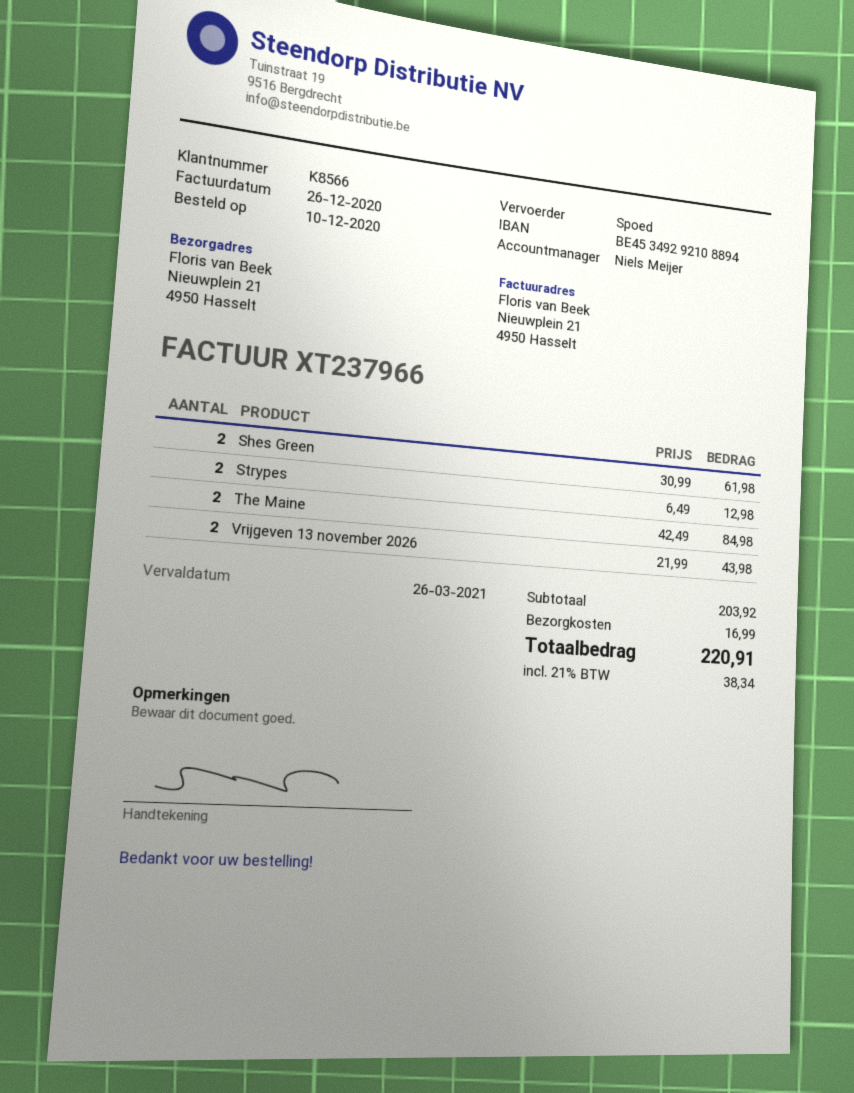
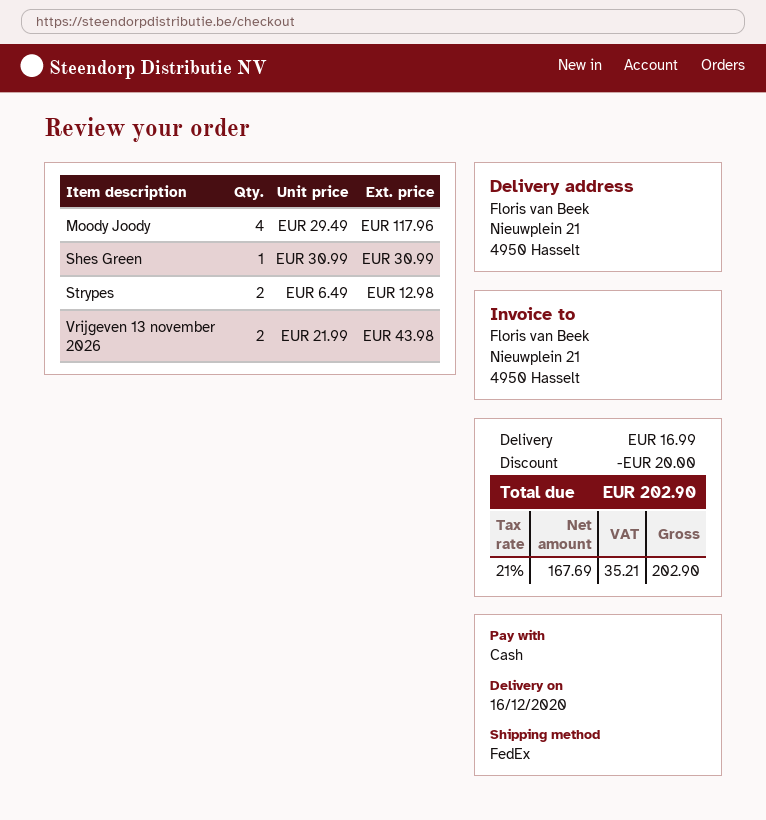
shipping method: express -> FedEx
Shes Green: 2 x 30.99 = 61.98 -> 1 x 30.99 = 30.99
The Maine: 2 x 42.49 = 84.98 -> none
Moody Joody: none -> 4 x 29.49 = 117.96
discount: none -> 20.00
tax: 21% = 38.34 -> 21% = 35.21
total: 220.91 -> 202.90

